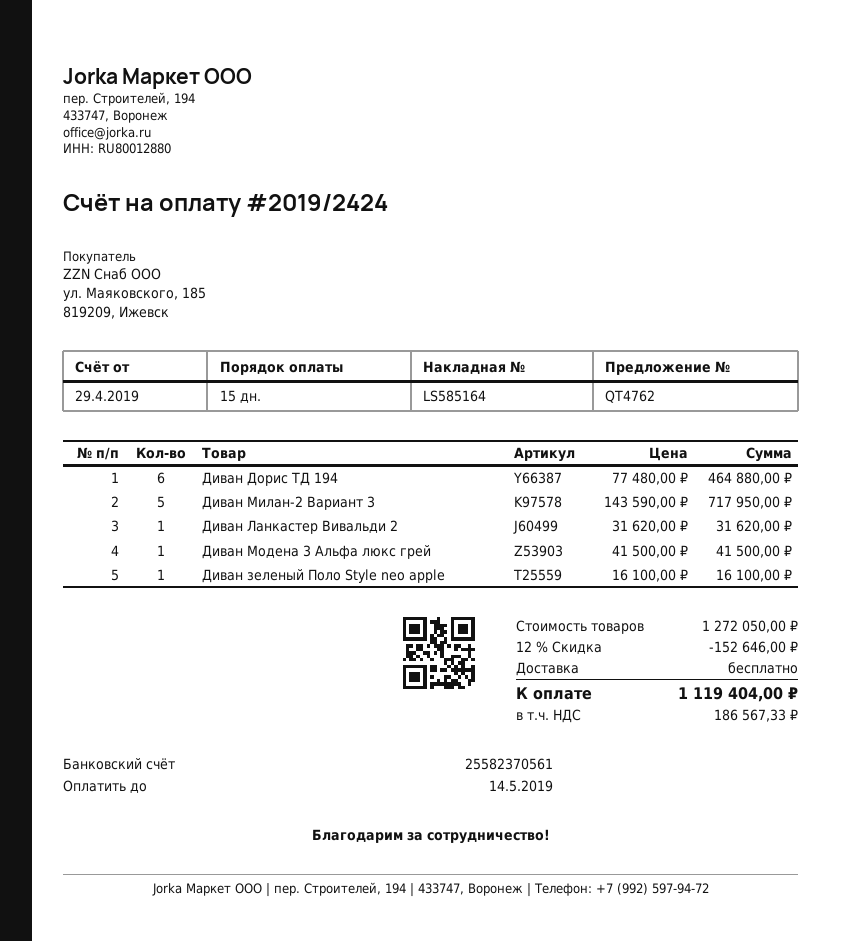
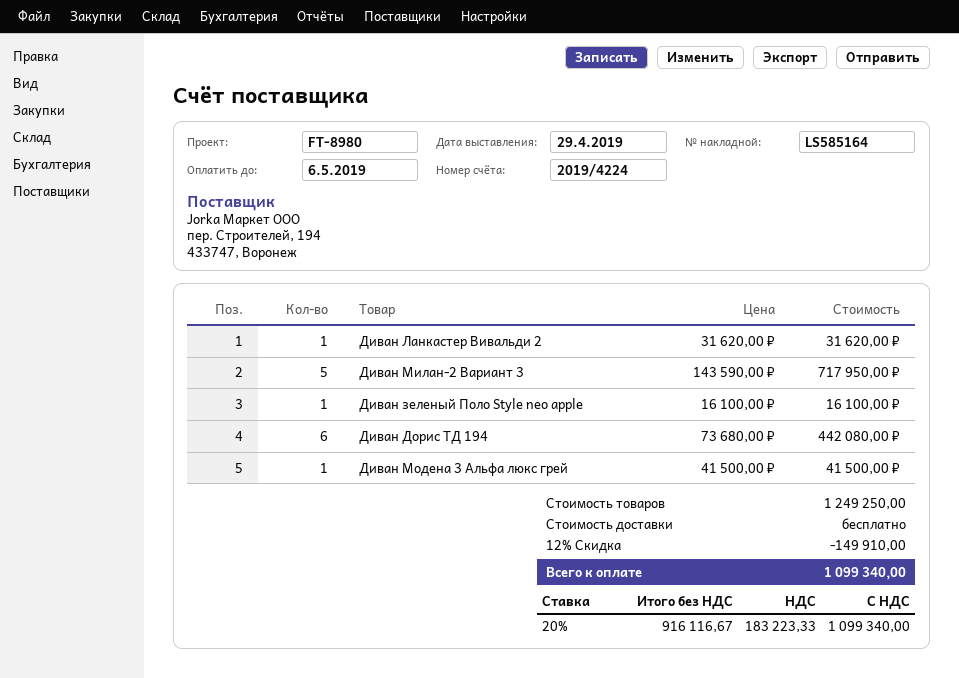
invoice number: 2019/2424 -> 2019/4224
due date: 2019-05-14 -> 2019-05-06
Диван Дорис ТД 194: 6 x 77480.00 = 464880.00 -> 6 x 73680.00 = 442080.00
subtotal: 1272050.00 -> 1249250.00
discount: 12% = 152646.00 -> 12% = 149910.00
tax: 186567.33 -> 183223.33
total: 1119404.00 -> 1099340.00

